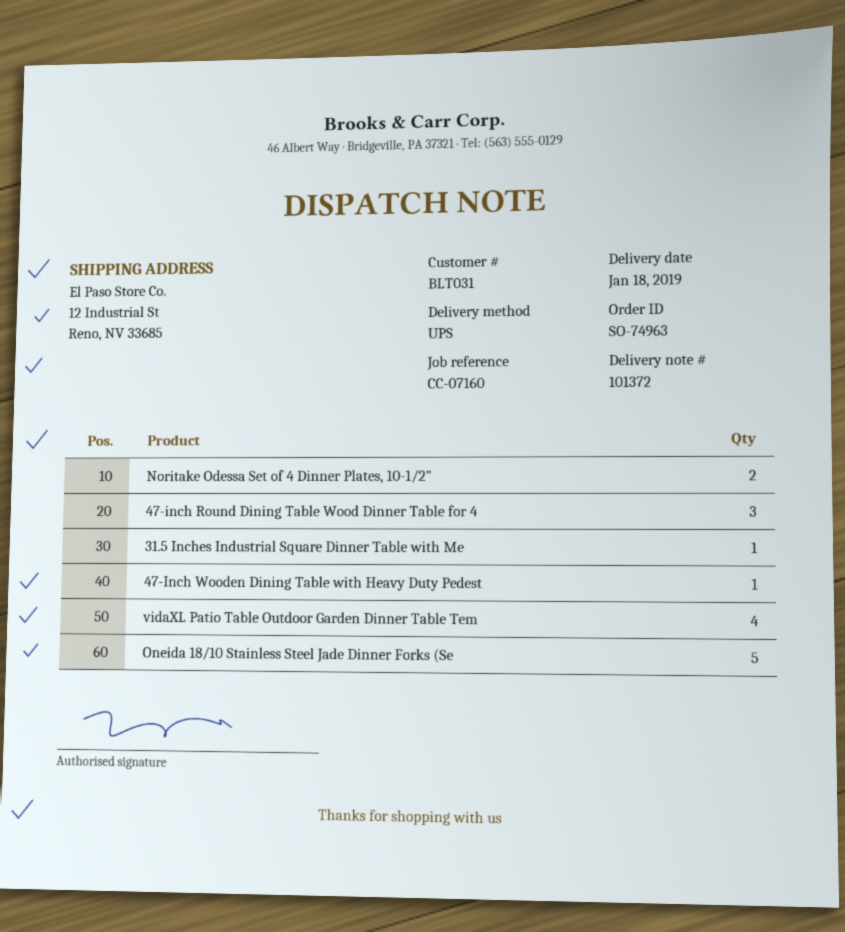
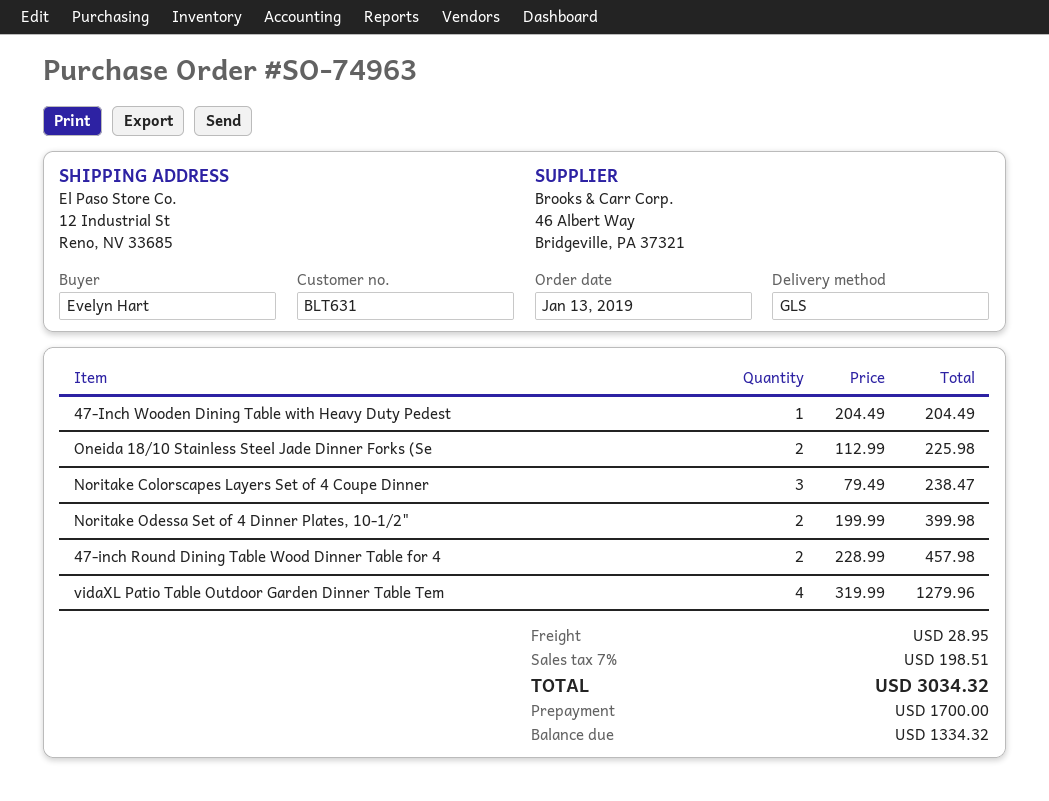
customer number: BLT031 -> BLT631
shipping method: UPS -> GLS
47-inch Round Dining Table Wood Dinner Table for 4: 3 -> 2
31.5 Inches Industrial Square Dinner Table with Me: 1 -> none
Oneida 18/10 Stainless Steel Jade Dinner Forks (Se: 5 -> 2
Noritake Colorscapes Layers Set of 4 Coupe Dinner: none -> 3

